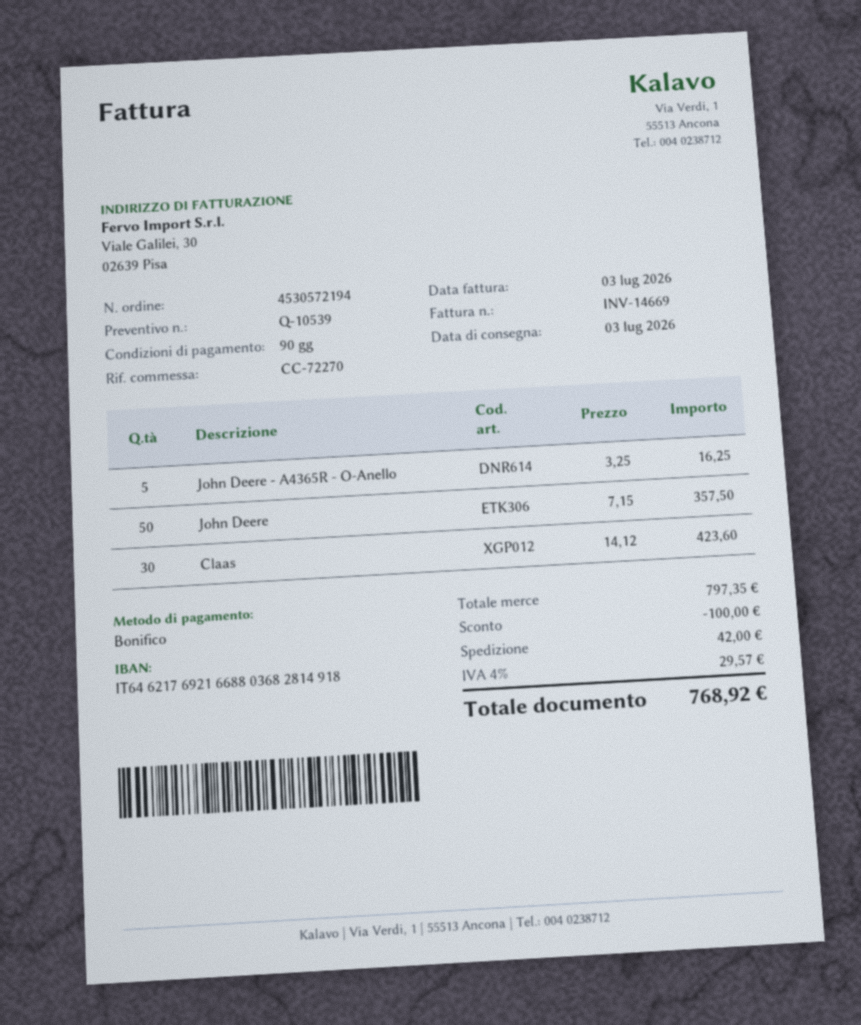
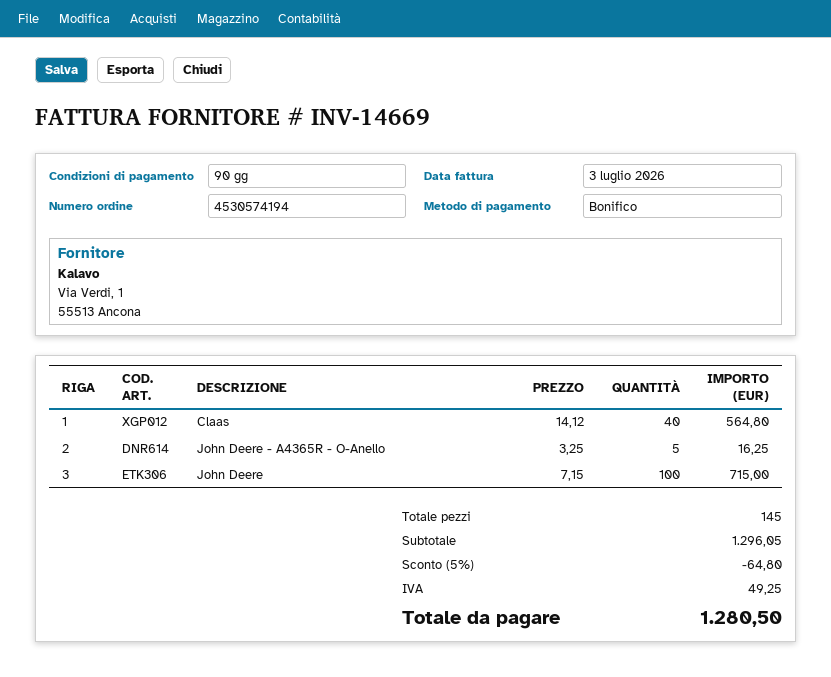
order number: 4530572194 -> 4530574194
John Deere: 50 x 7.15 = 357.50 -> 100 x 7.15 = 715.00
Claas: 30 x 14.12 = 423.60 -> 40 x 14.12 = 564.80
subtotal: 797.35 -> 1296.05
discount: 100.00 -> 64.80
shipping: 42.00 -> none
tax: 29.57 -> 49.25
total: 768.92 -> 1280.50

